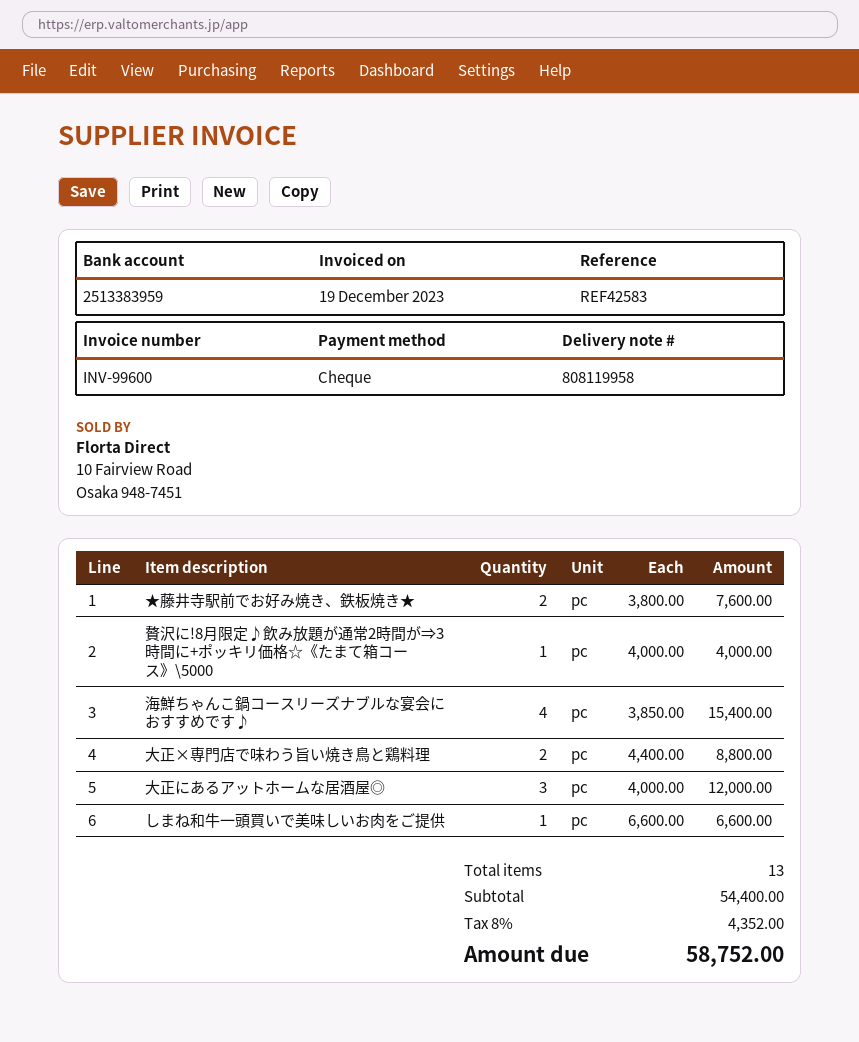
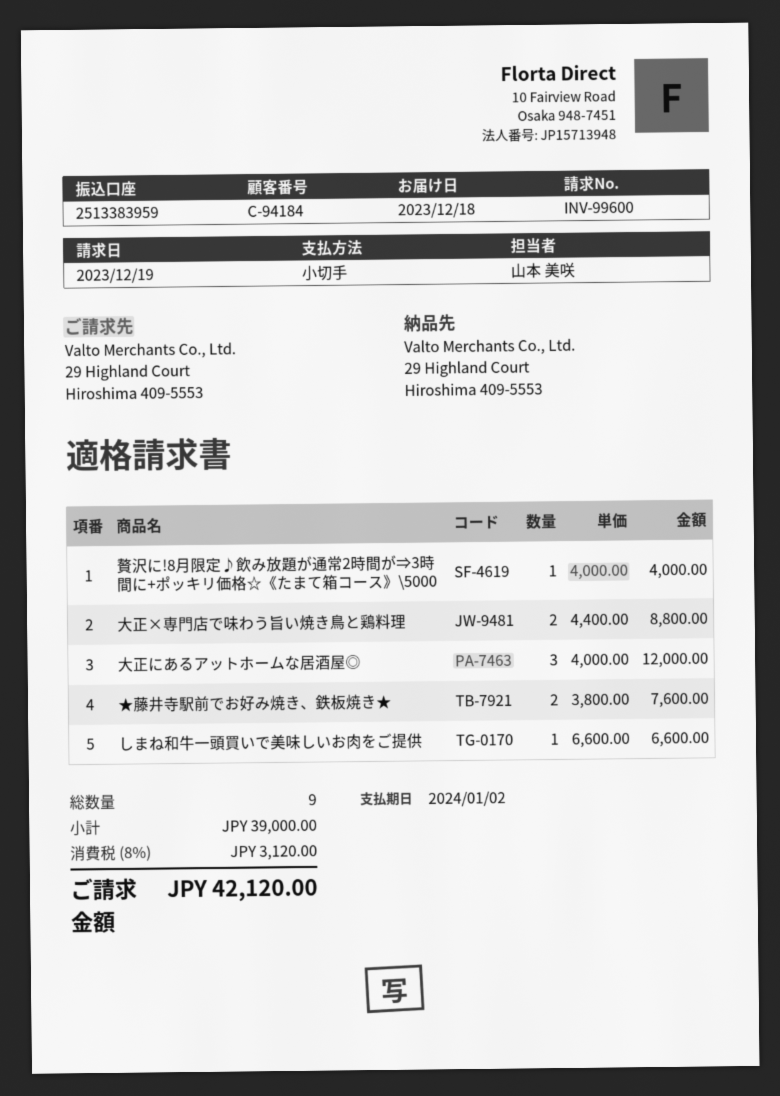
海鮮ちゃんこ鍋コースリーズナブルな宴会におすすめです♪: 4 x 3850.00 = 15400.00 -> none
total quantity: 13 -> 9
subtotal: 54400.00 -> 39000.00
tax: 8% = 4352.00 -> 8% = 3120.00
total: 58752.00 -> 42120.00

